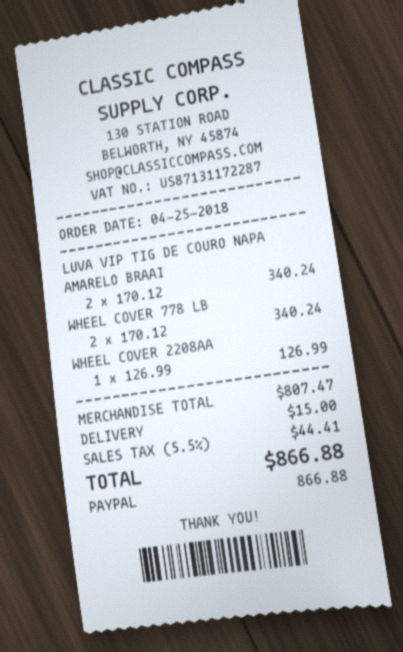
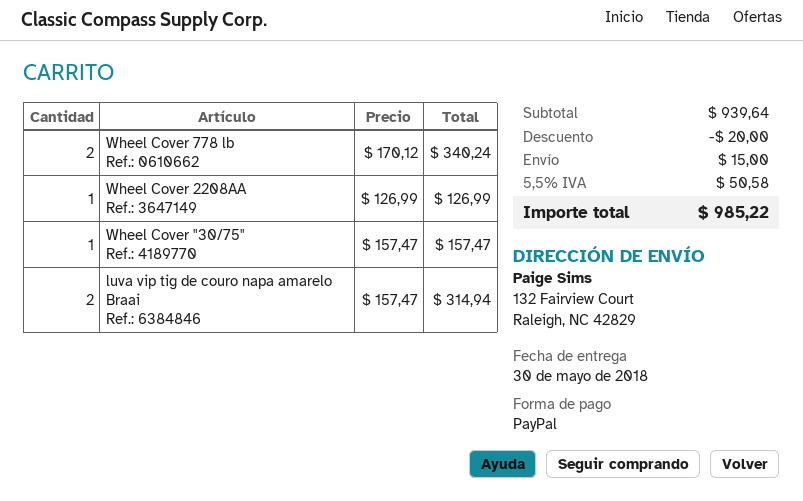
LUVA VIP TIG DE COURO NAPA AMARELO BRAAI: 2 x 170.12 = 340.24 -> 2 x 157.47 = 314.94
Wheel Cover "30/75": none -> 1 x 157.47 = 157.47
subtotal: 807.47 -> 939.64
discount: none -> 20.00
tax: 5.5% = 44.41 -> 5.5% = 50.58
total: 866.88 -> 985.22

